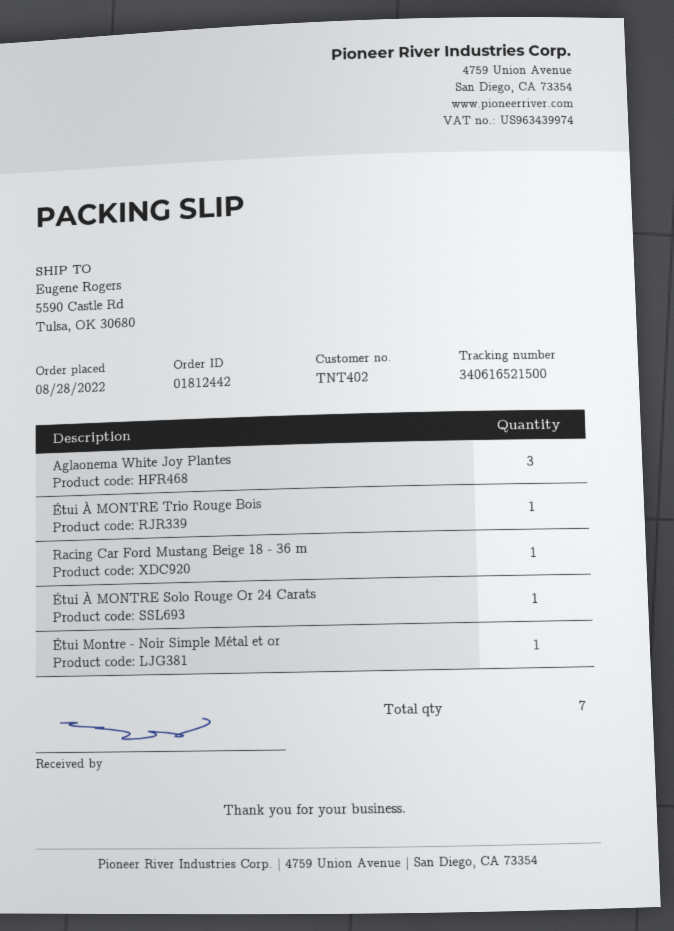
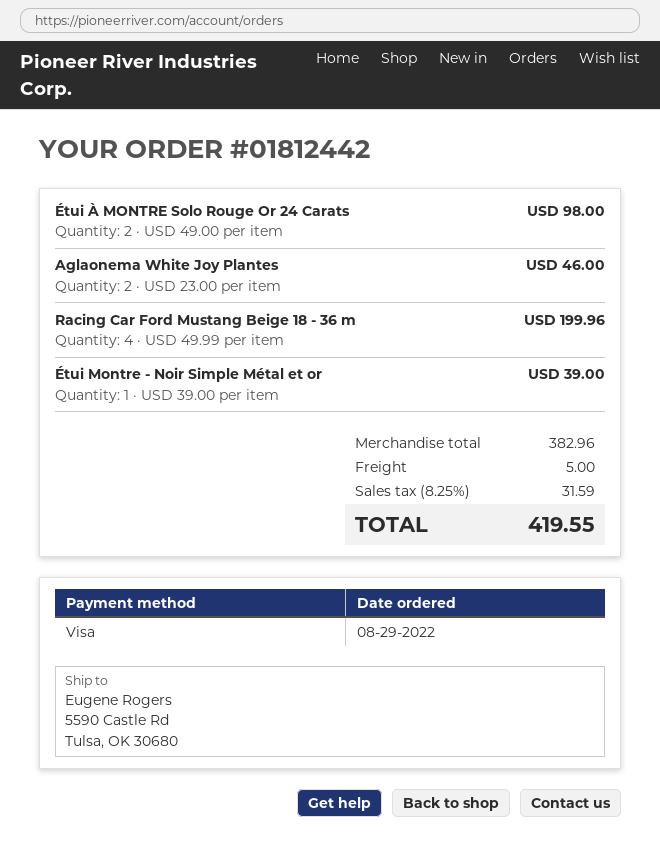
order date: 2022-08-28 -> 2022-08-29
Aglaonema White Joy Plantes: 3 -> 2
Étui À MONTRE Trio Rouge Bois: 1 -> none
Racing Car Ford Mustang Beige 18 - 36 m: 1 -> 4
Étui À MONTRE Solo Rouge Or 24 Carats: 1 -> 2

